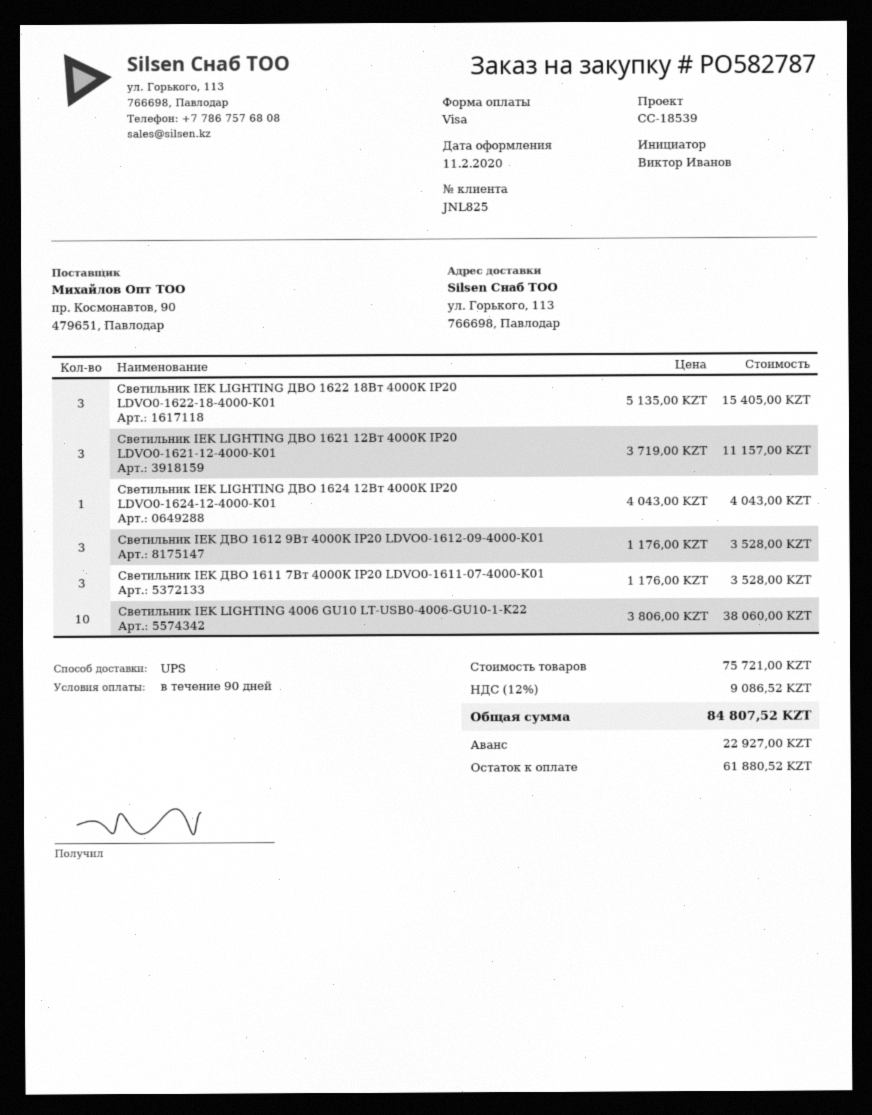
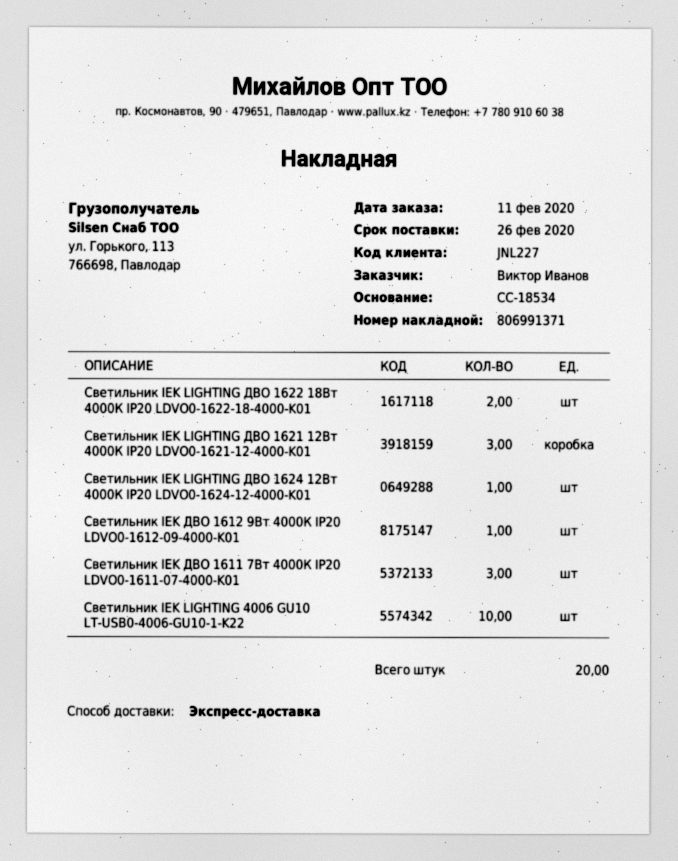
customer number: JNL825 -> JNL227
reference: CC-18539 -> CC-18534
shipping method: UPS -> express
Светильник IEK LIGHTING ДВО 1622 18Вт 4000К IP20 LDVO0-1622-18-4000-K01: 3 -> 2
Светильник IEK ДВО 1612 9Вт 4000К IP20 LDVO0-1612-09-4000-K01: 3 -> 1

